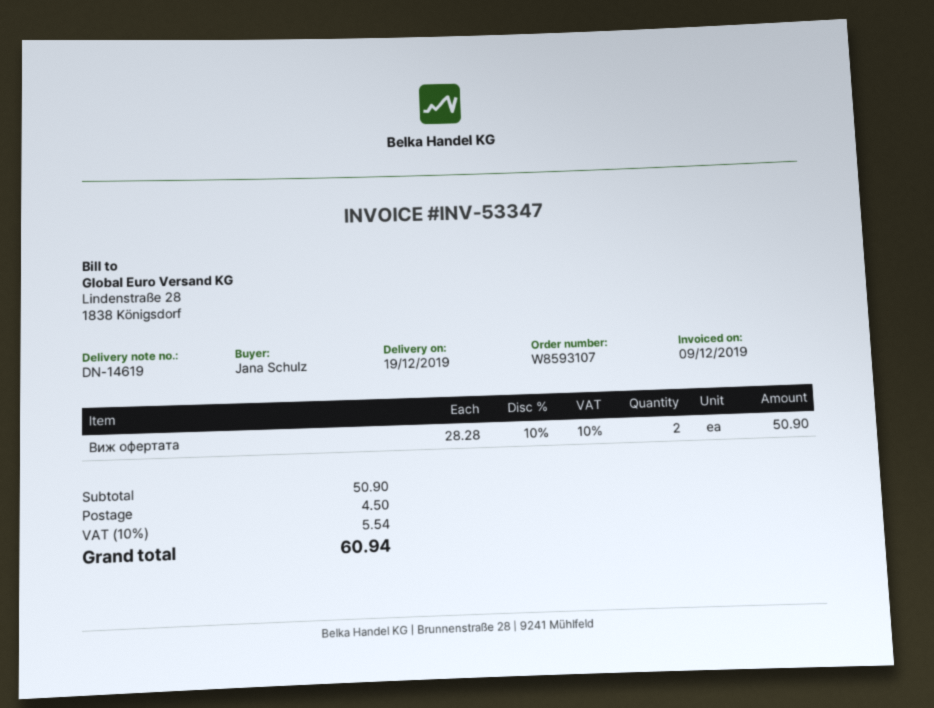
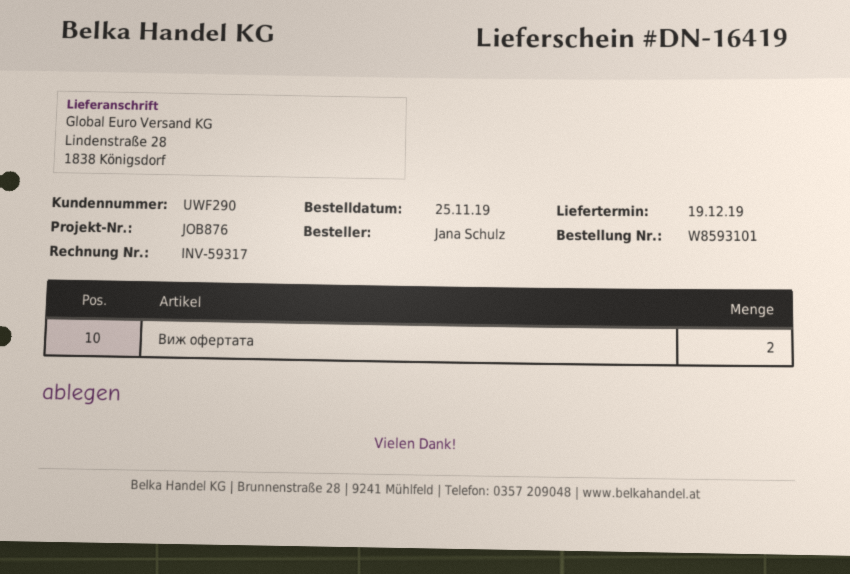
order number: W8593107 -> W8593101
delivery note number: DN-14619 -> DN-16419
invoice number: INV-53347 -> INV-59317

